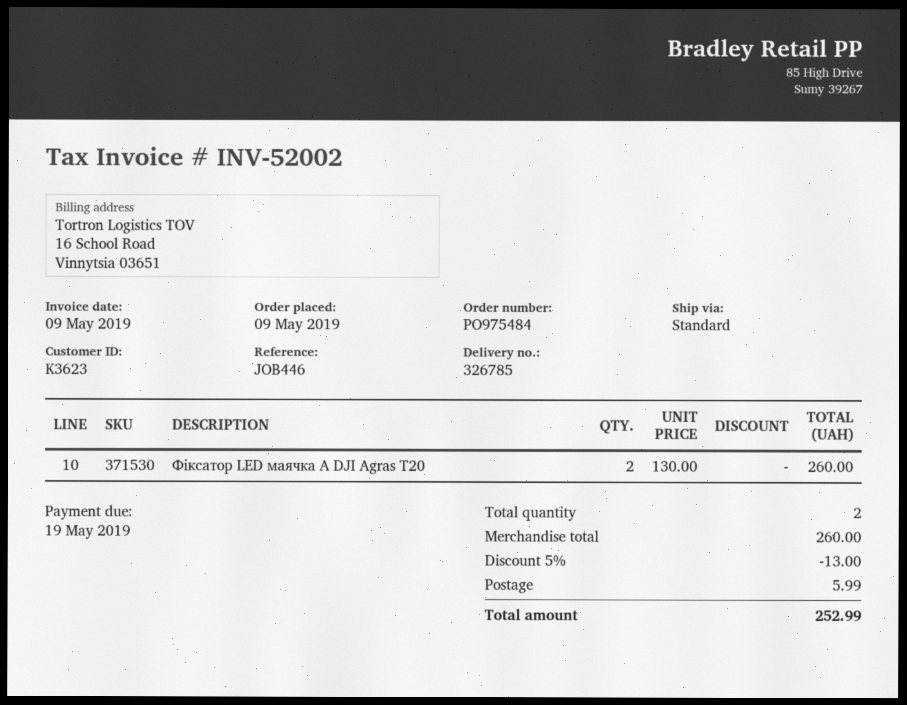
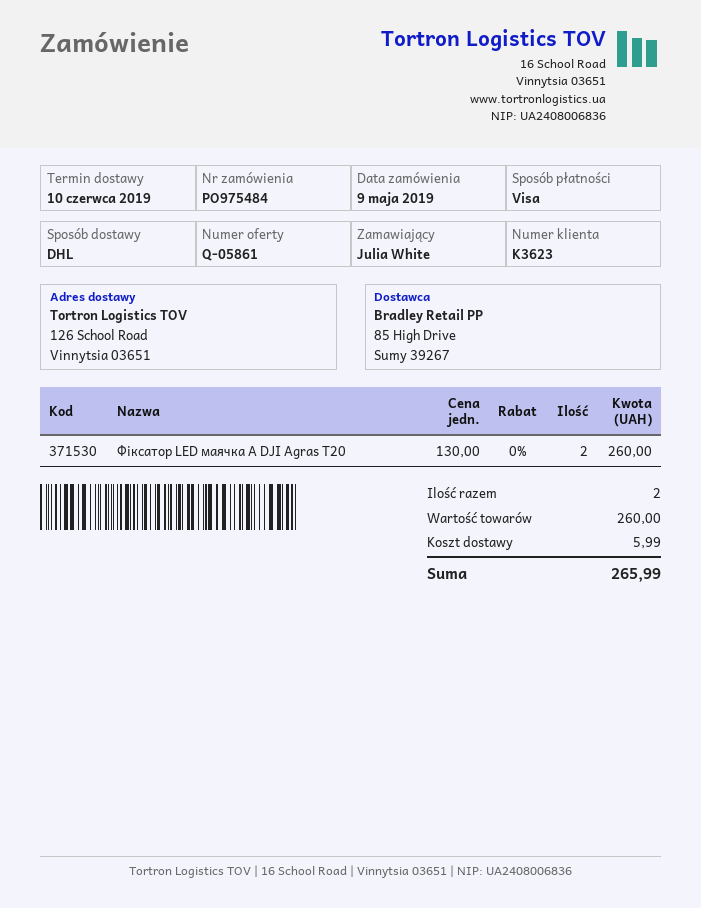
shipping method: standard -> DHL
discount: 5% = 13.00 -> none
total: 252.99 -> 265.99

